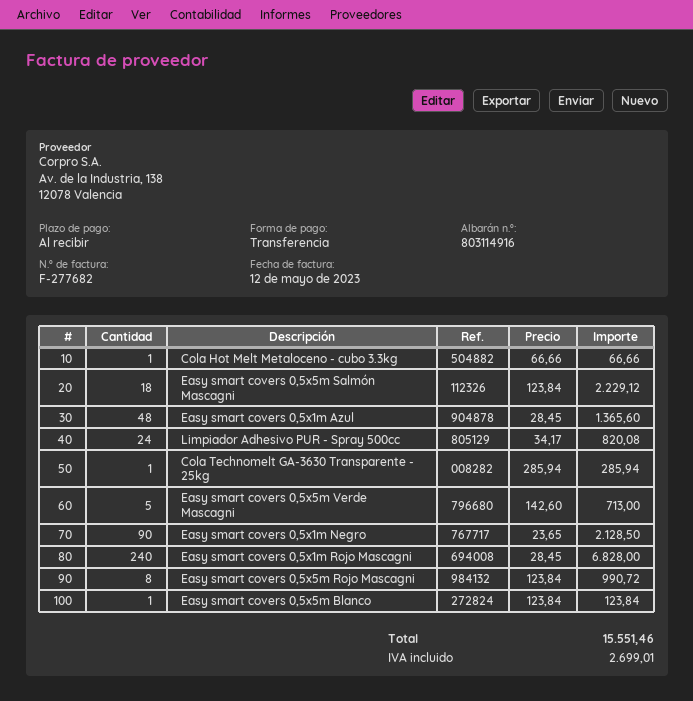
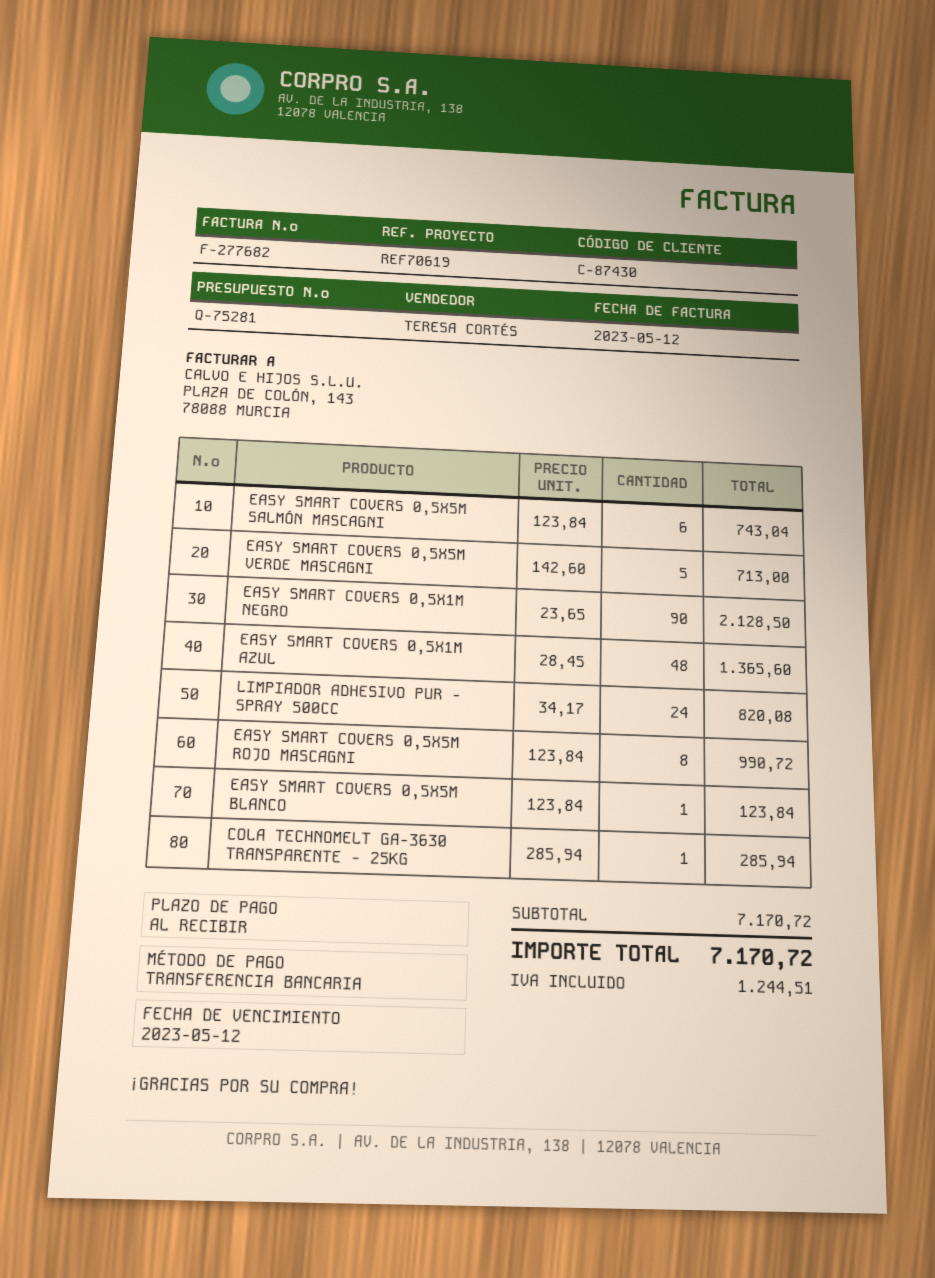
Cola Hot Melt Metaloceno - cubo 3.3kg: 1 x 66.66 = 66.66 -> none
Easy smart covers 0,5x5m Salmón Mascagni: 18 x 123.84 = 2229.12 -> 6 x 123.84 = 743.04
Easy smart covers 0,5x1m Rojo Mascagni: 240 x 28.45 = 6828.00 -> none
tax: 2699.01 -> 1244.51
total: 15551.46 -> 7170.72

